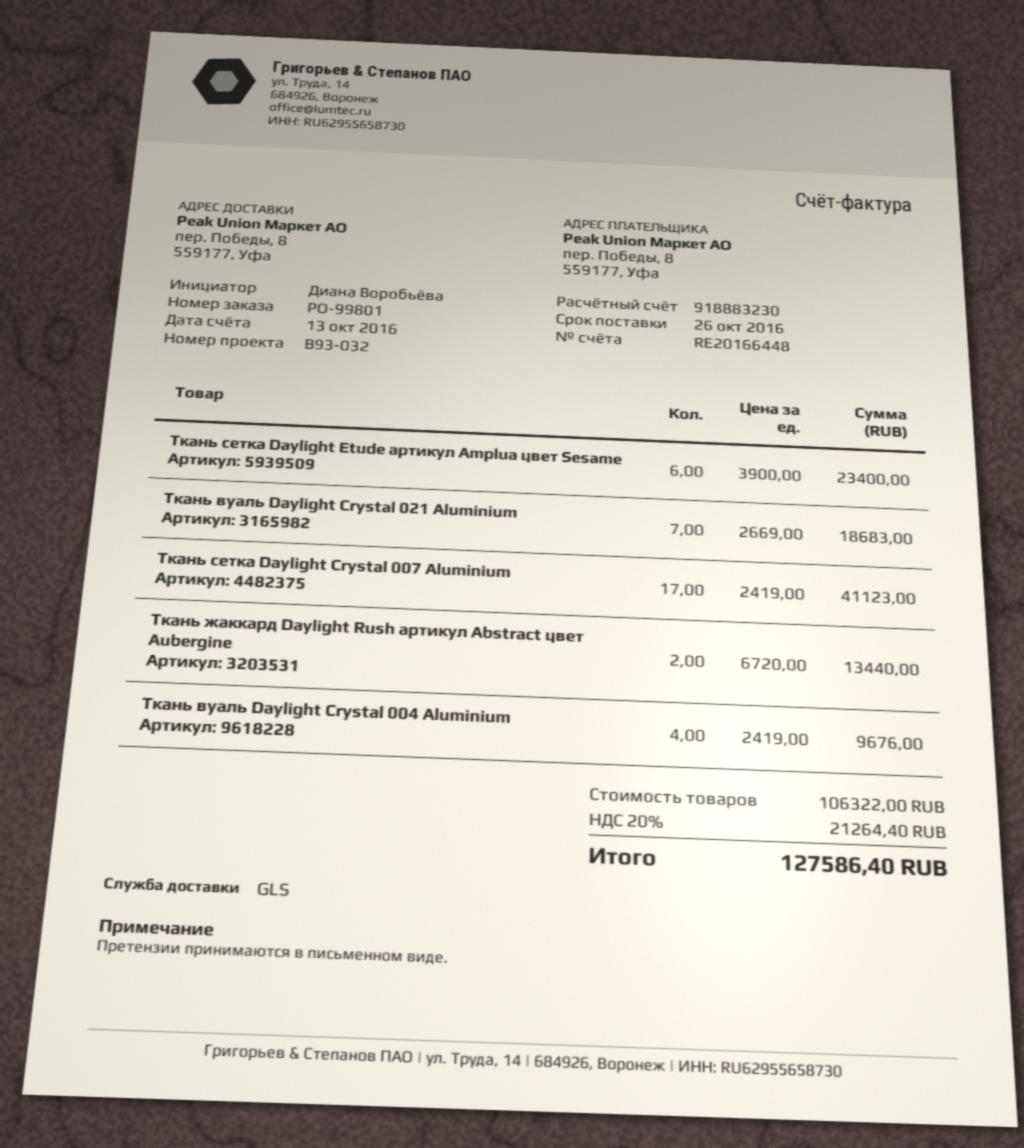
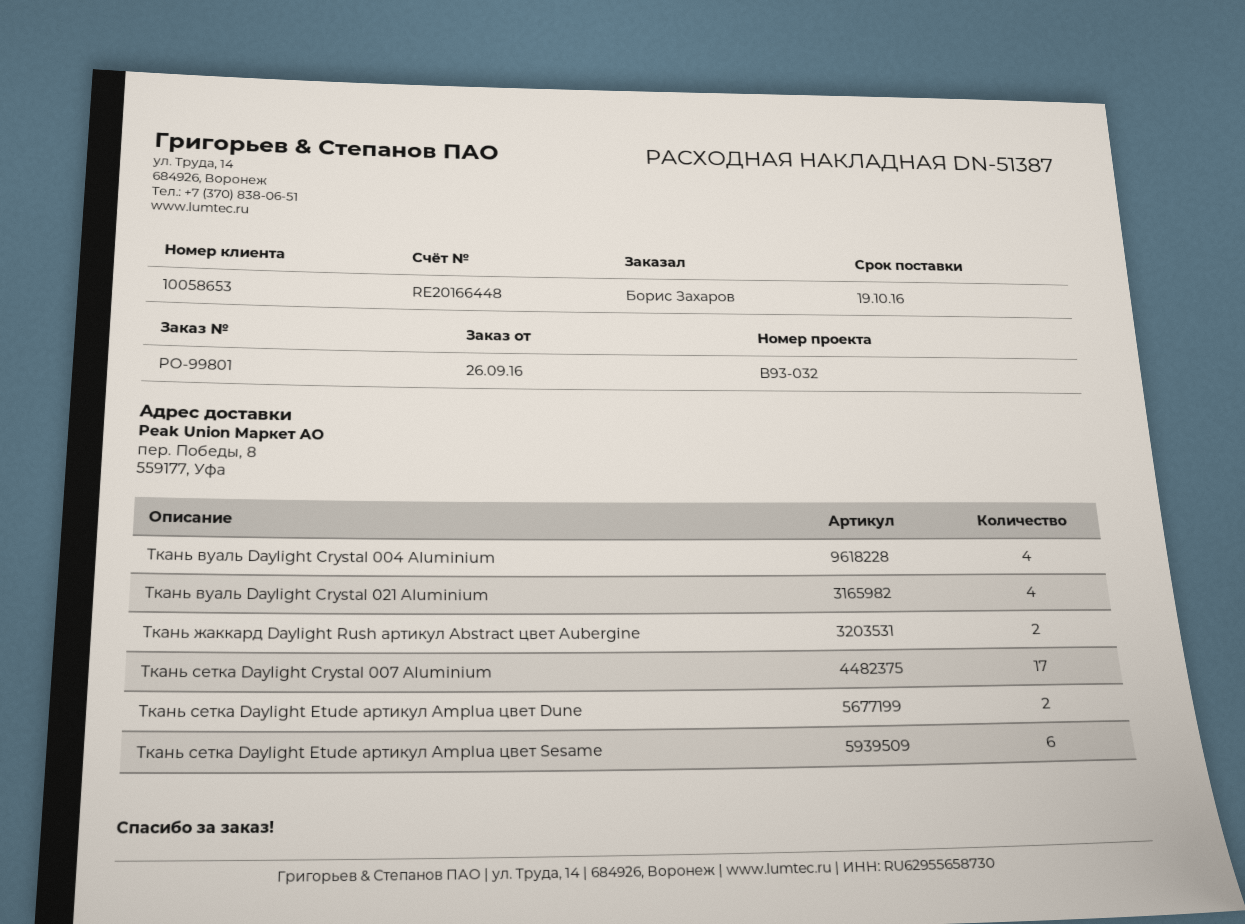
delivery date: 2016-10-26 -> 2016-10-19
ordered by: Диана Воробьёва -> Борис Захаров
Ткань вуаль Daylight Crystal 021 Aluminium: 7 -> 4
Ткань сетка Daylight Etude артикул Amplua цвет Dune: none -> 2

